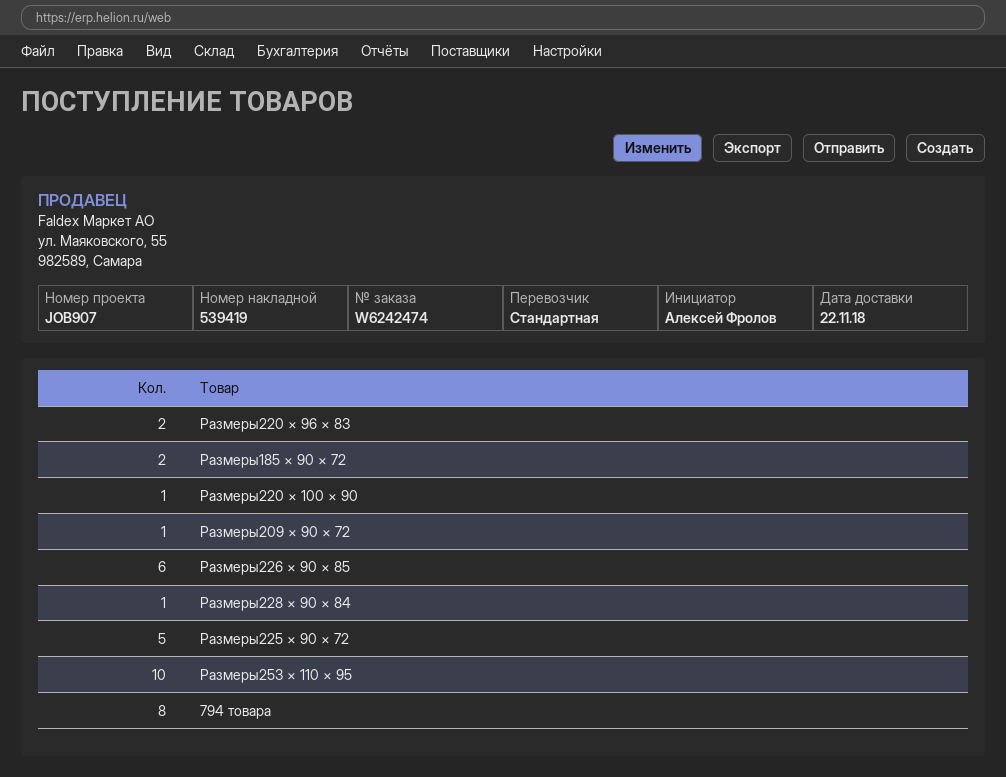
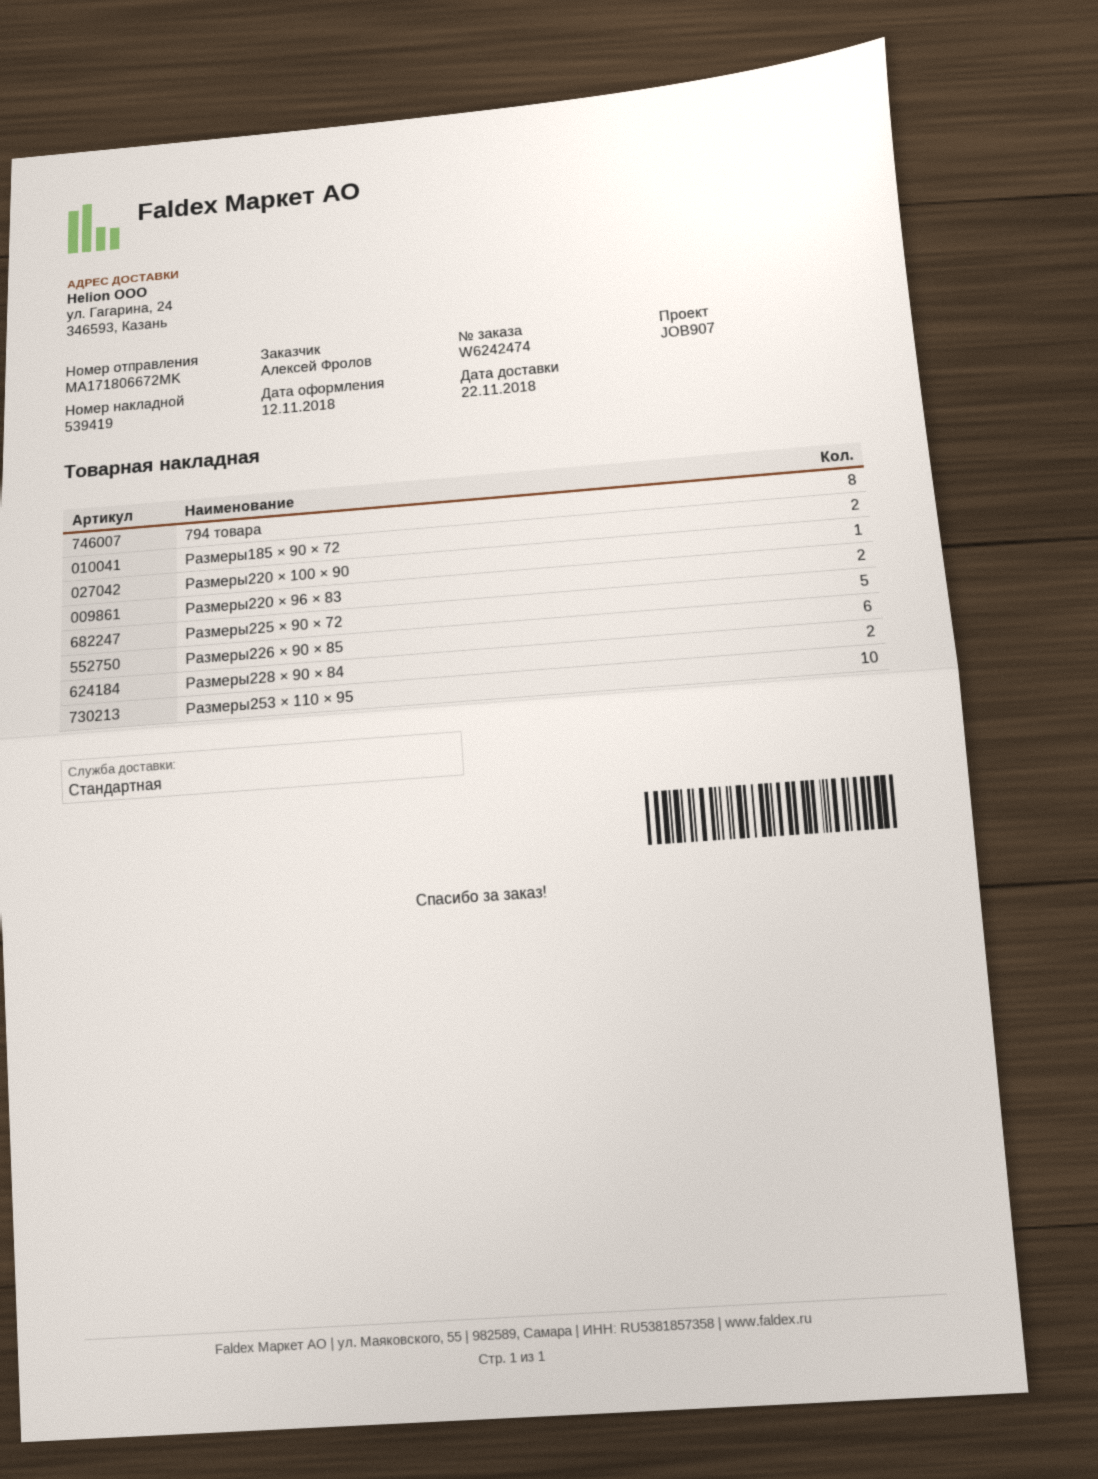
Размеры209 × 90 × 72: 1 -> none
Размеры228 × 90 × 84: 1 -> 2

